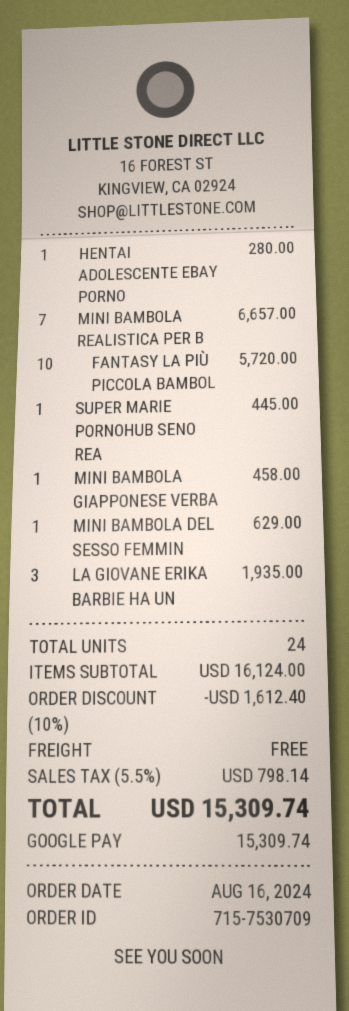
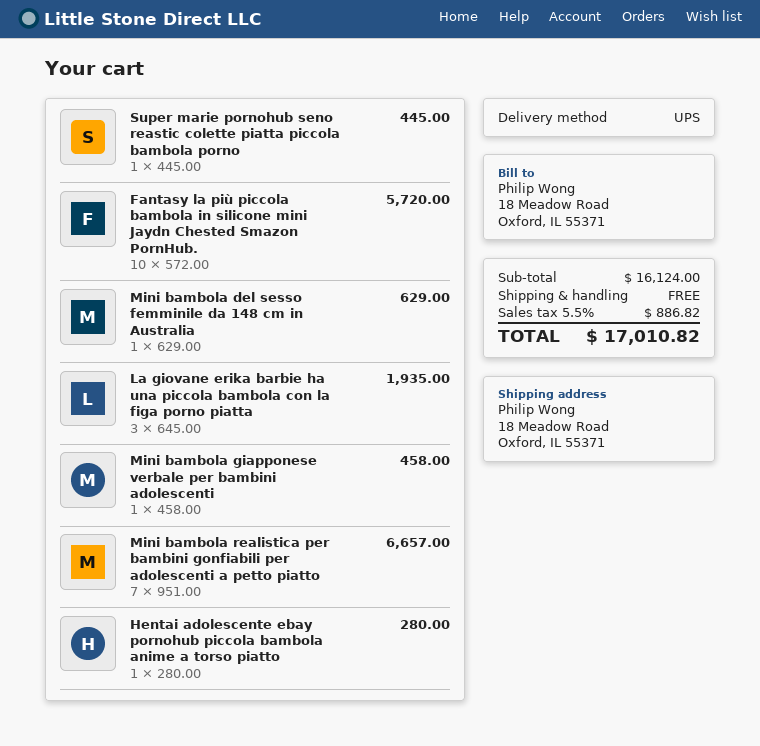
discount: 10% = 1612.40 -> none
tax: 5.5% = 798.14 -> 5.5% = 886.82
total: 15309.74 -> 17010.82

